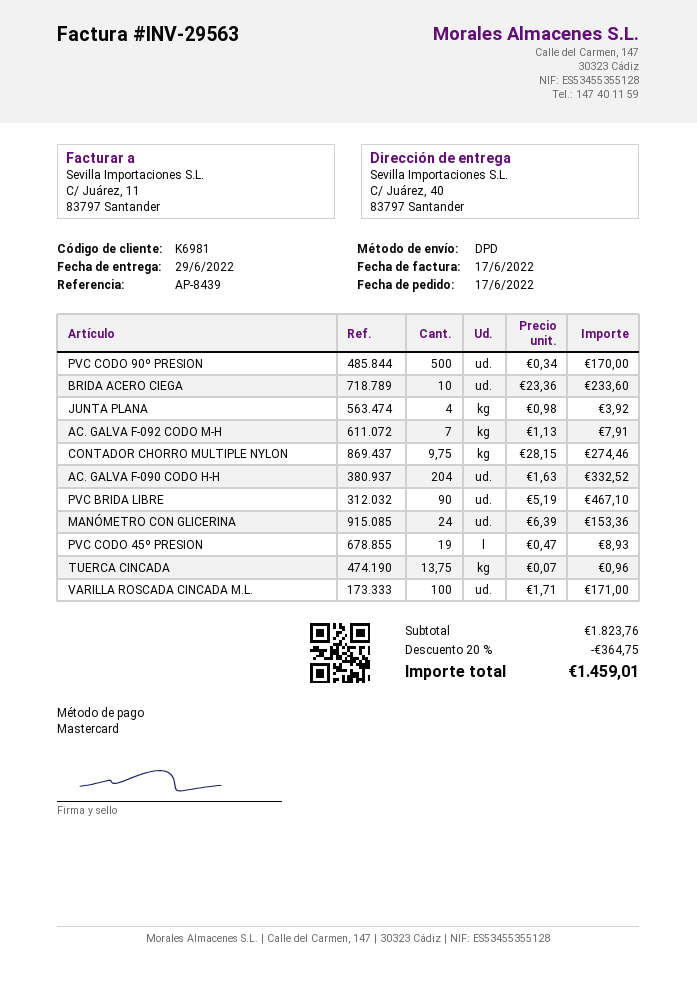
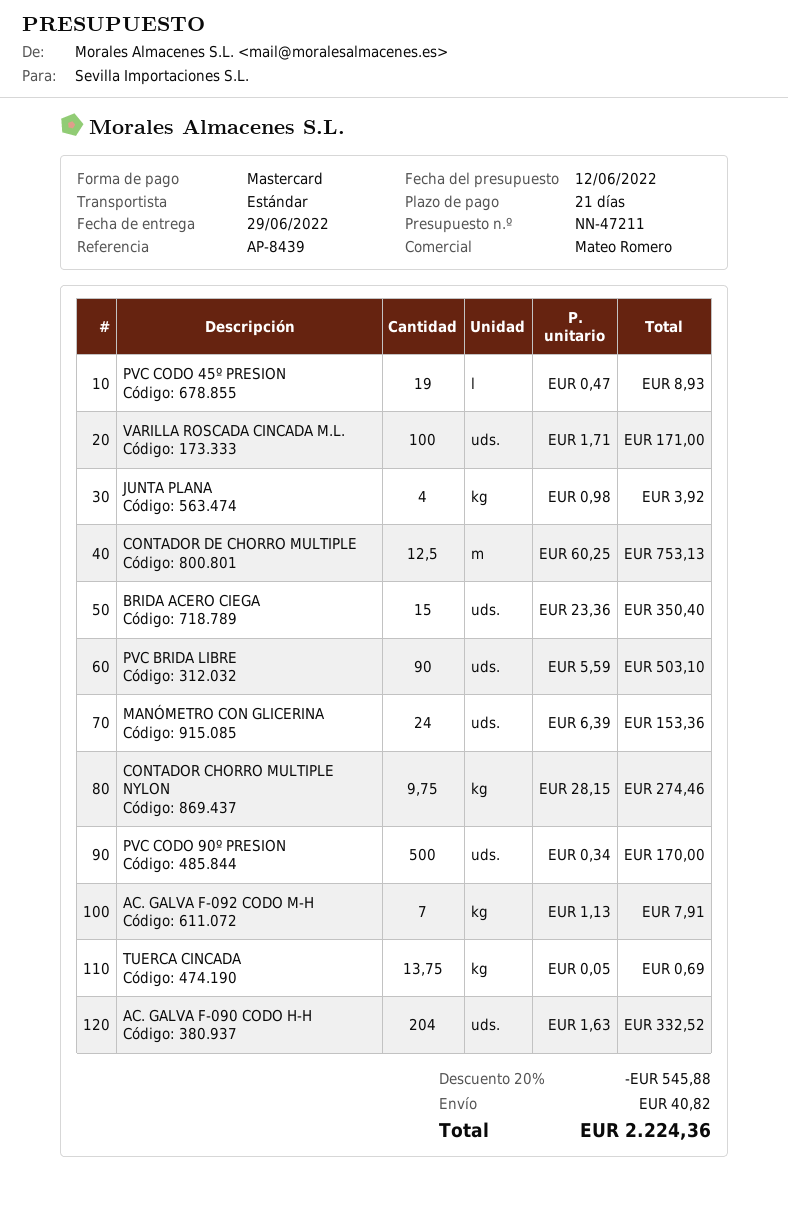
shipping method: DPD -> standard
BRIDA ACERO CIEGA: 10 x 23.36 = 233.60 -> 15 x 23.36 = 350.40
PVC BRIDA LIBRE: 90 x 5.19 = 467.10 -> 90 x 5.59 = 503.10
TUERCA CINCADA: 13.75 x 0.07 = 0.96 -> 13.75 x 0.05 = 0.69
CONTADOR DE CHORRO MULTIPLE: none -> 12.5 x 60.25 = 753.13
discount: 20% = 364.75 -> 20% = 545.88
shipping: none -> 40.82
total: 1459.01 -> 2224.36

